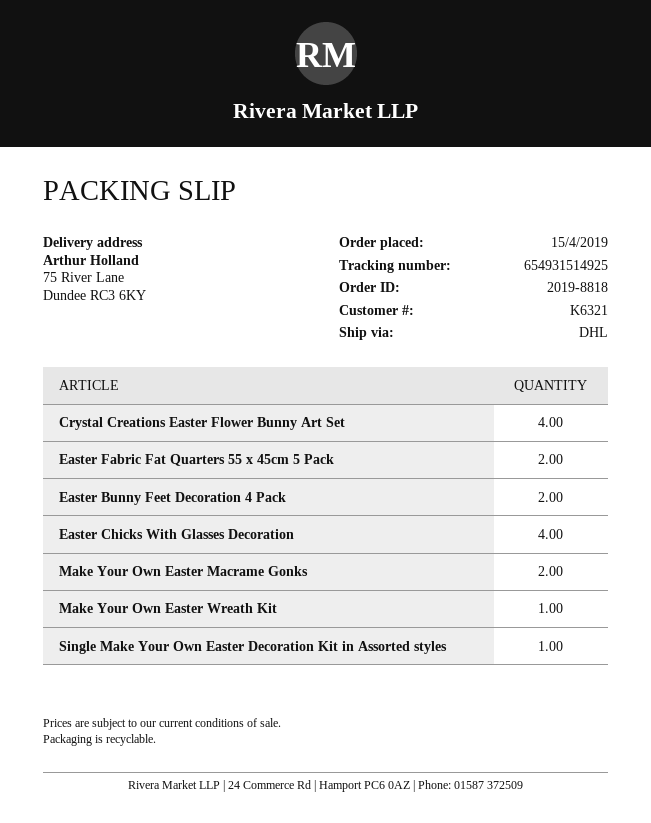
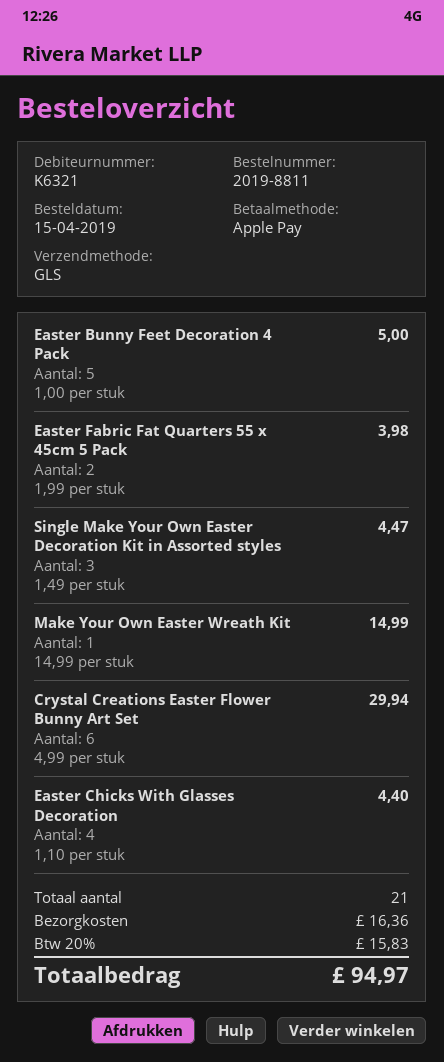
order number: 2019-8818 -> 2019-8811
shipping method: DHL -> GLS
Crystal Creations Easter Flower Bunny Art Set: 4 -> 6
Easter Bunny Feet Decoration 4 Pack: 2 -> 5
Make Your Own Easter Macrame Gonks: 2 -> none
Single Make Your Own Easter Decoration Kit in Assorted styles: 1 -> 3

